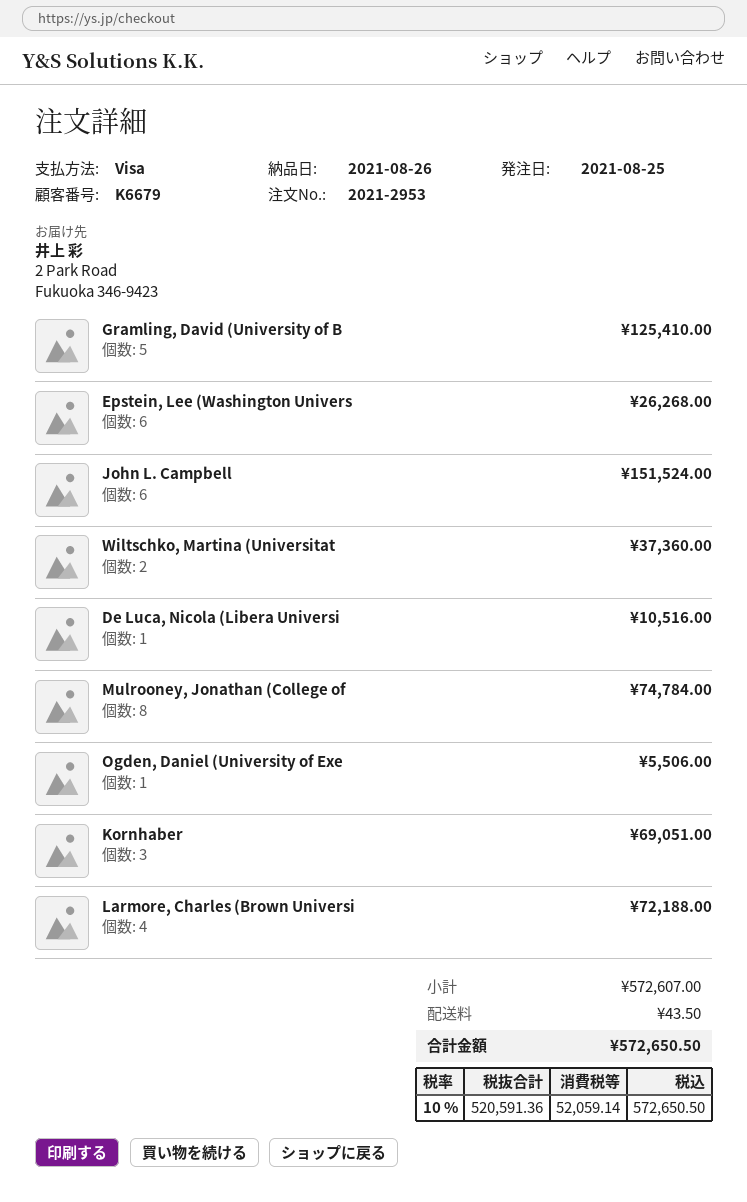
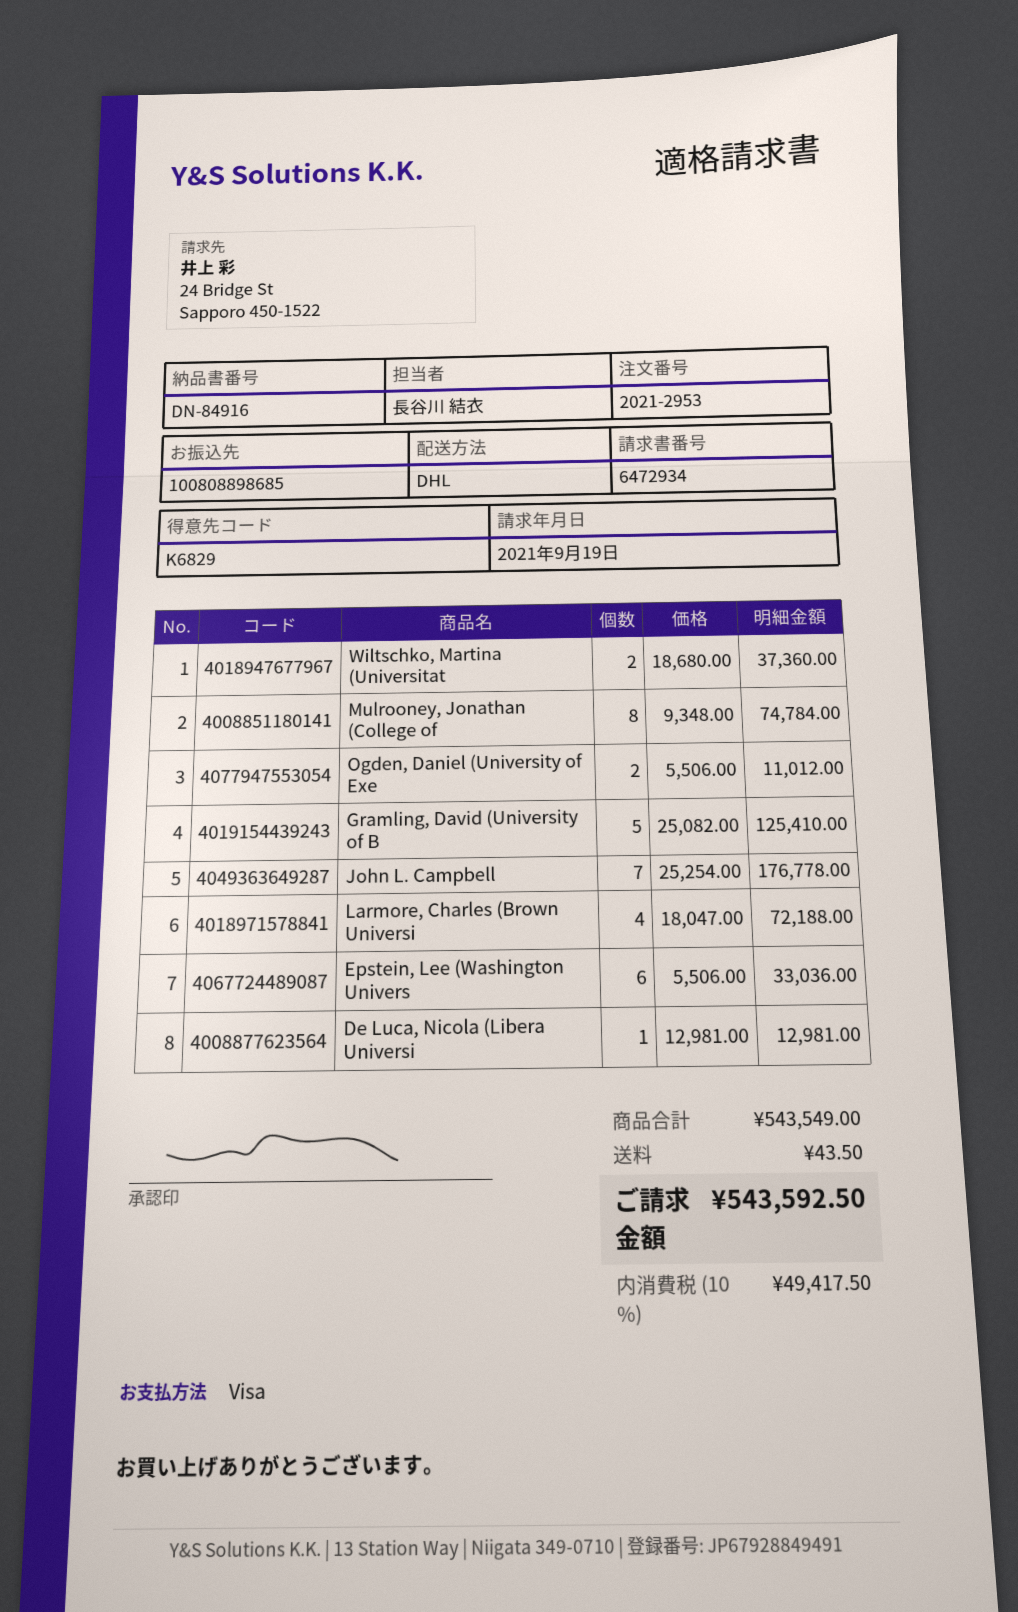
customer number: K6679 -> K6829
Epstein, Lee (Washington Univers: 6 for 26268.00 -> 6 for 33036.00
John L. Campbell: 6 for 151524.00 -> 7 for 176778.00
De Luca, Nicola (Libera Universi: 1 for 10516.00 -> 1 for 12981.00
Ogden, Daniel (University of Exe: 1 for 5506.00 -> 2 for 11012.00
Kornhaber: 3 for 69051.00 -> none
subtotal: 572607.00 -> 543549.00
tax: 10% = 52059.14 -> 10% = 49417.50
total: 572650.50 -> 543592.50

